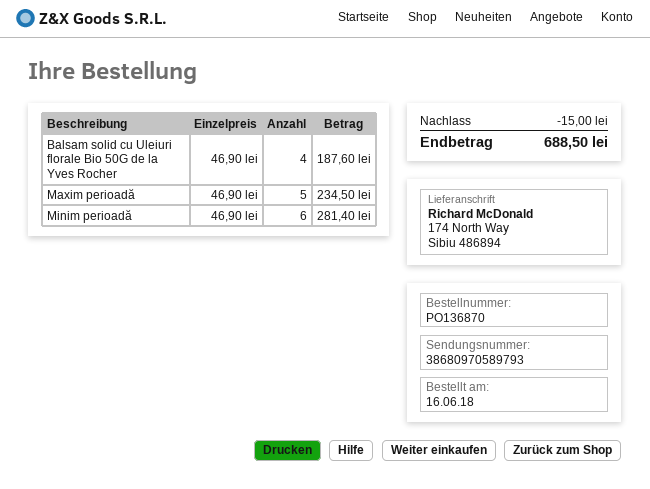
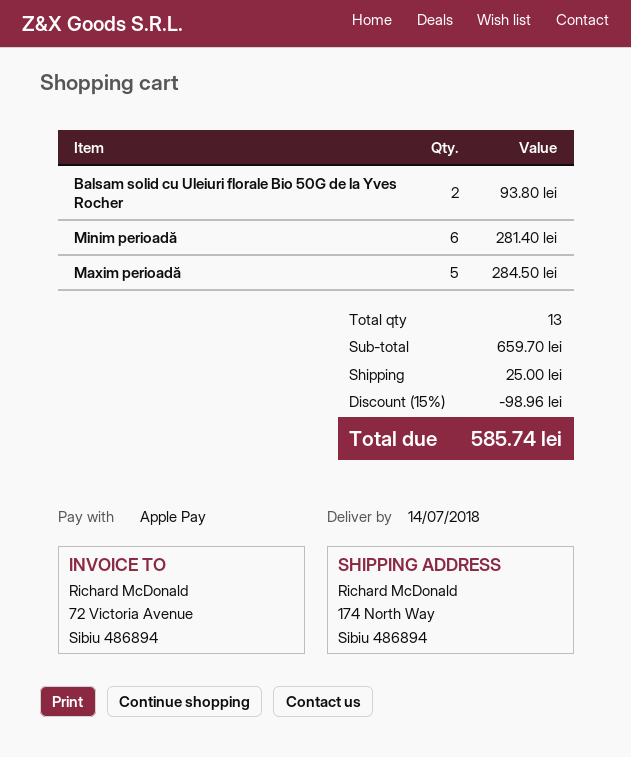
Balsam solid cu Uleiuri florale Bio 50G de la Yves Rocher: 4 for 187.60 -> 2 for 93.80
Maxim perioadă: 5 for 234.50 -> 5 for 284.50
discount: 15.00 -> 98.96
shipping: none -> 25.00
total: 688.50 -> 585.74

